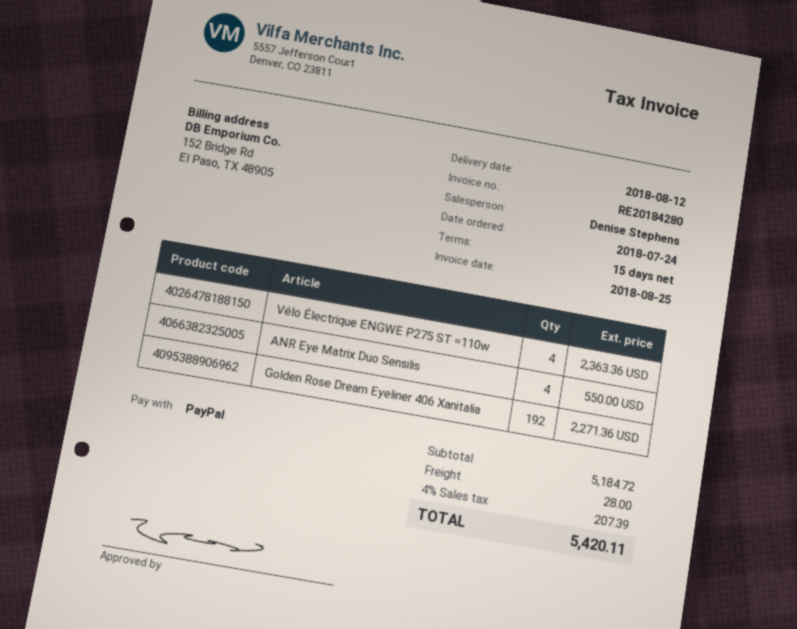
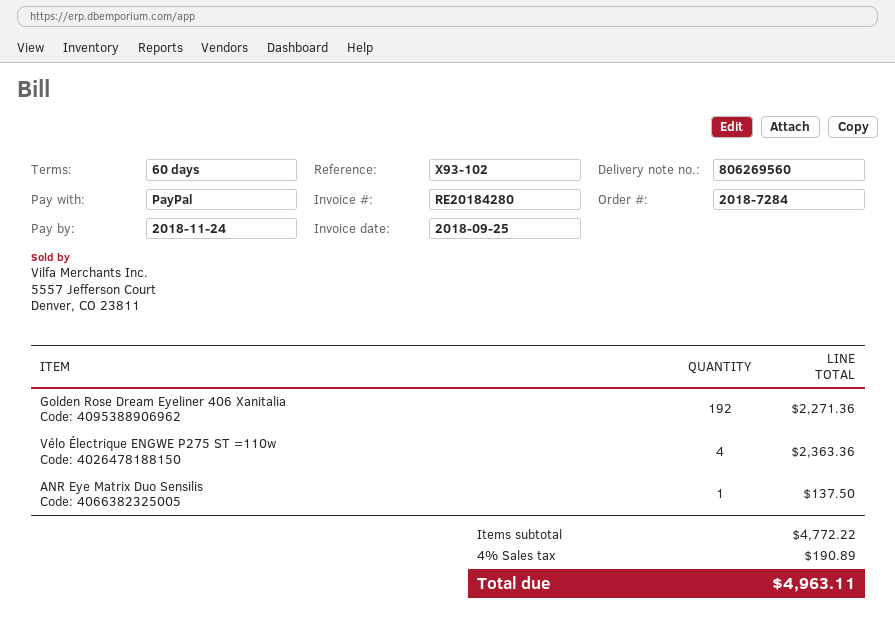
invoice date: 2018-08-25 -> 2018-09-25
payment terms: 15 days -> 60 days
ANR Eye Matrix Duo Sensilis: 4 for 550.00 -> 1 for 137.50
subtotal: 5184.72 -> 4772.22
shipping: 28.00 -> none
tax: 4% = 207.39 -> 4% = 190.89
total: 5420.11 -> 4963.11

